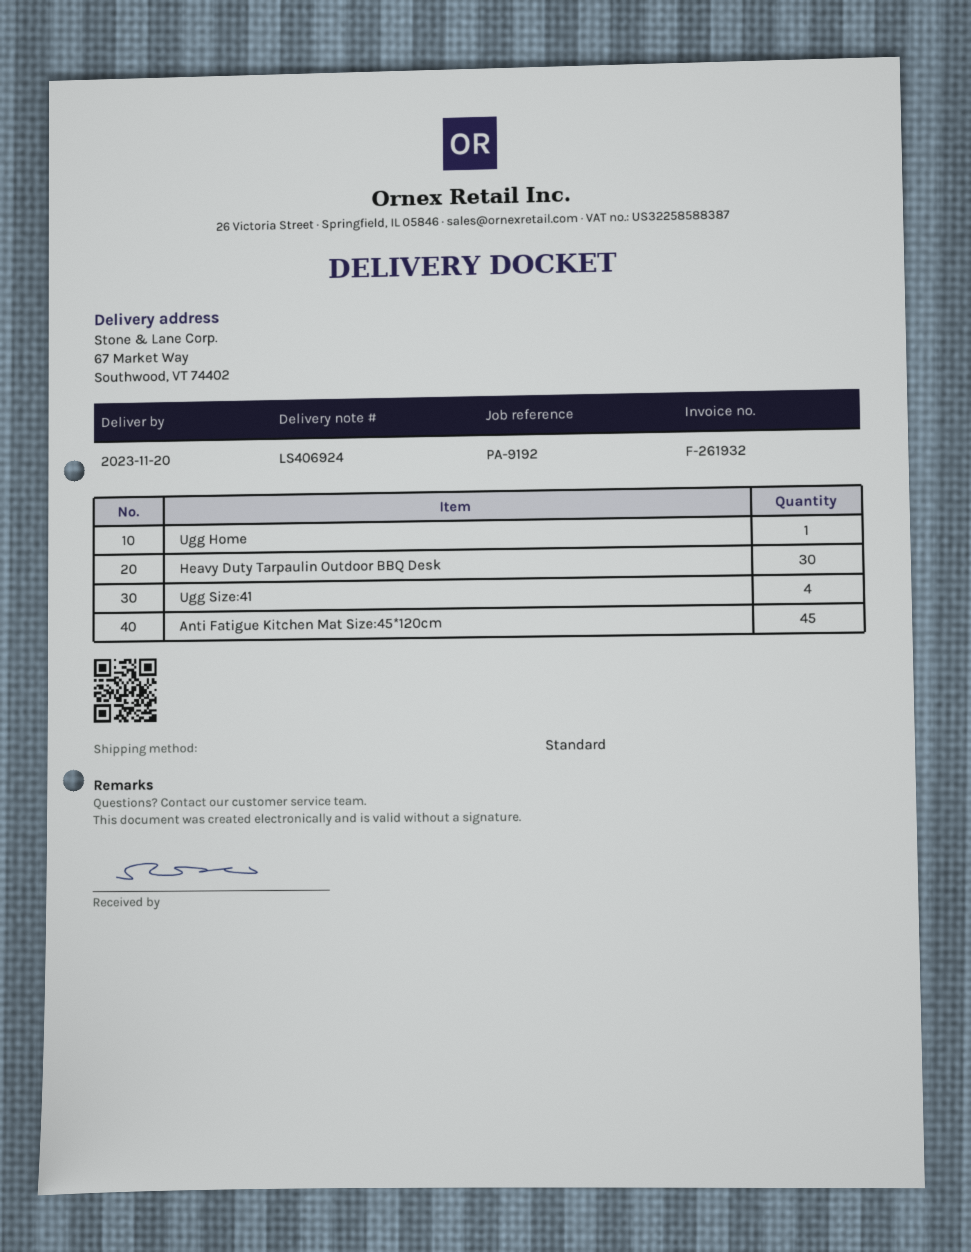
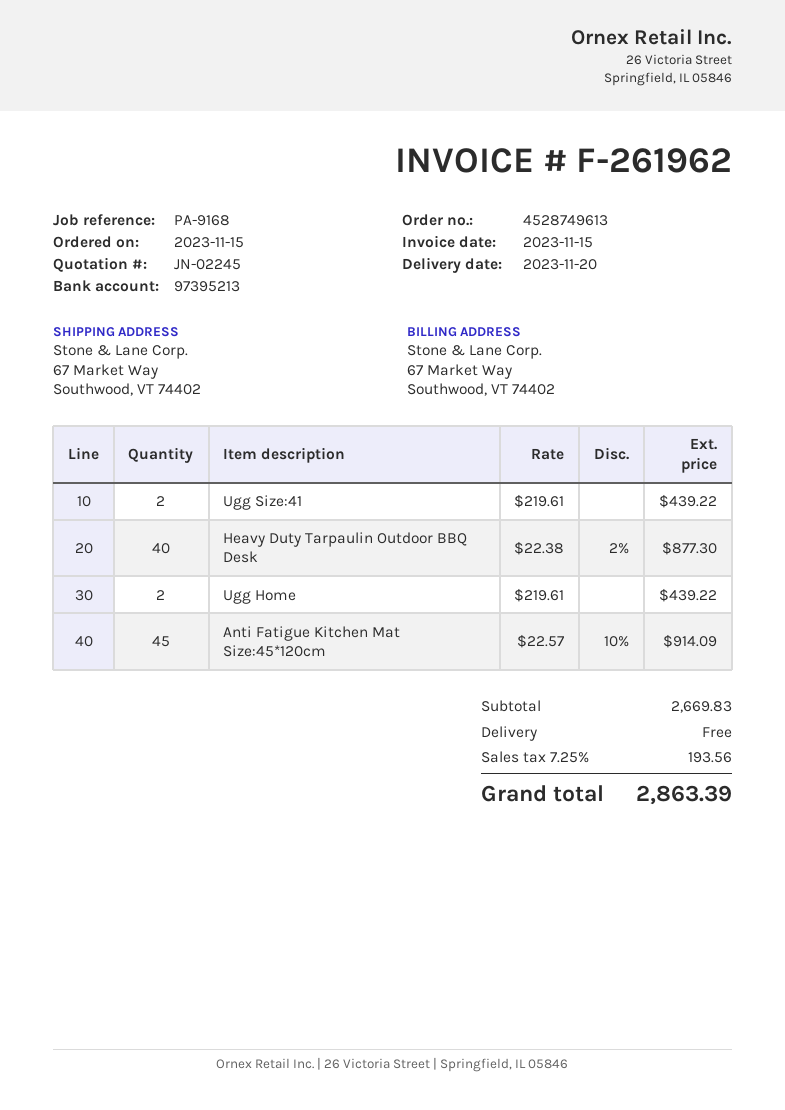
invoice number: F-261932 -> F-261962
reference: PA-9192 -> PA-9168
Ugg Home: 1 -> 2
Heavy Duty Tarpaulin Outdoor BBQ Desk: 30 -> 40
Ugg Size:41: 4 -> 2

